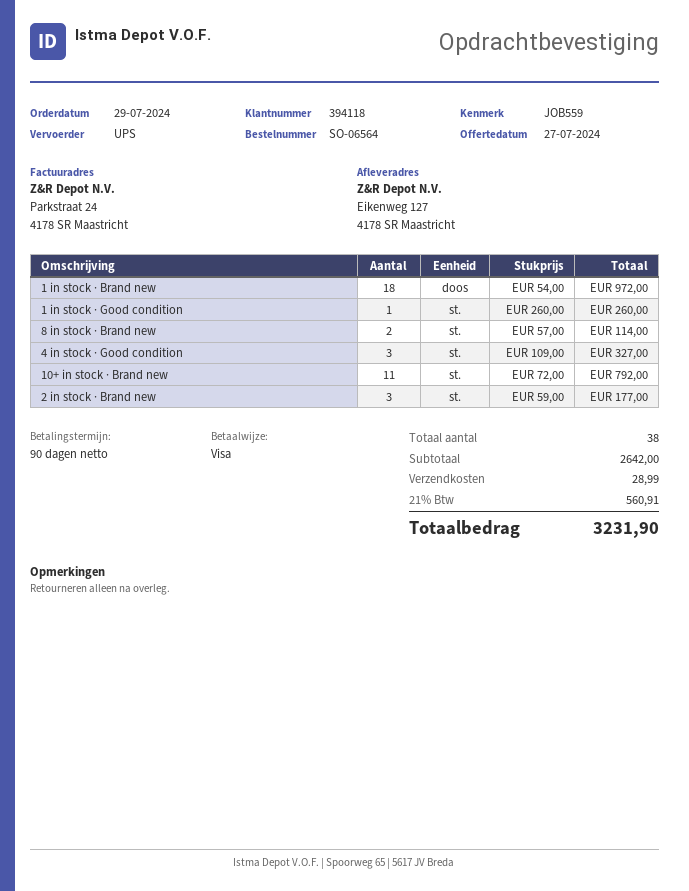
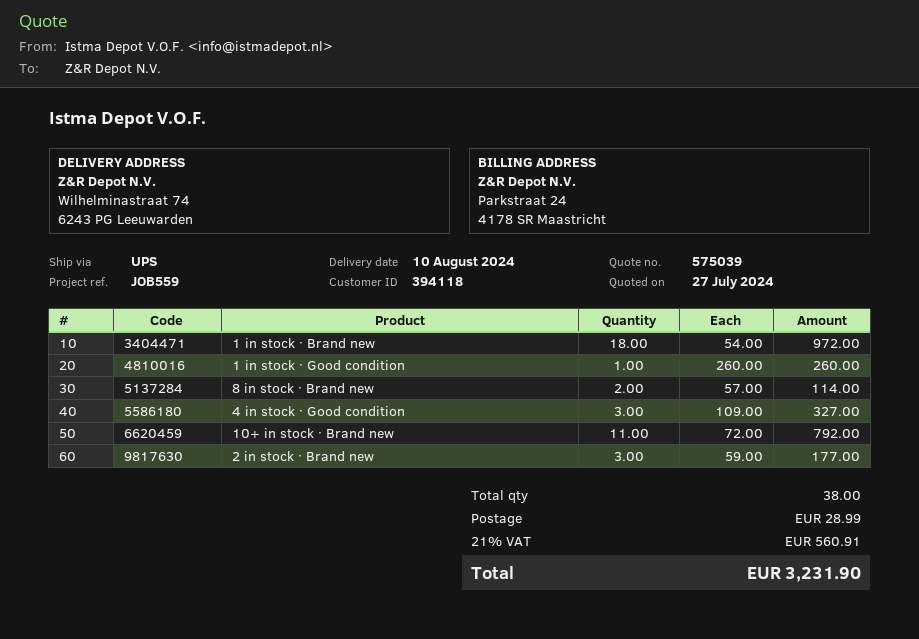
ship to: Eikenweg 127, 4178 SR Maastricht -> Wilhelminastraat 74, 6243 PG Leeuwarden

